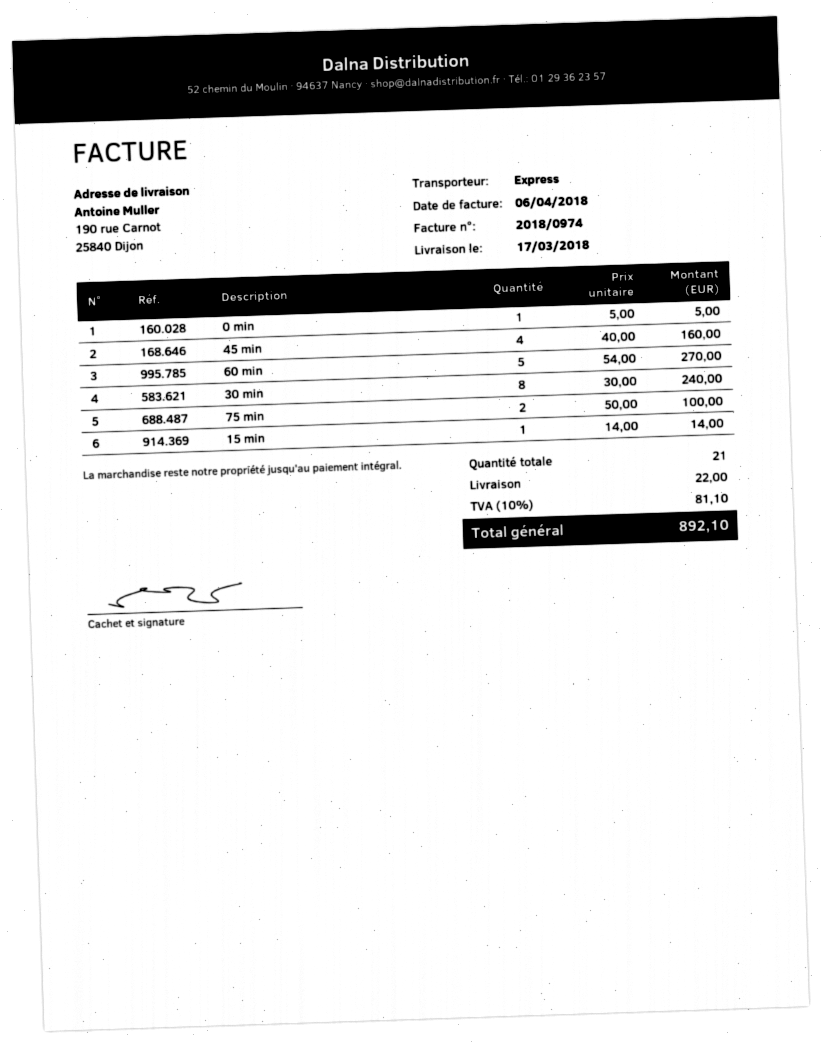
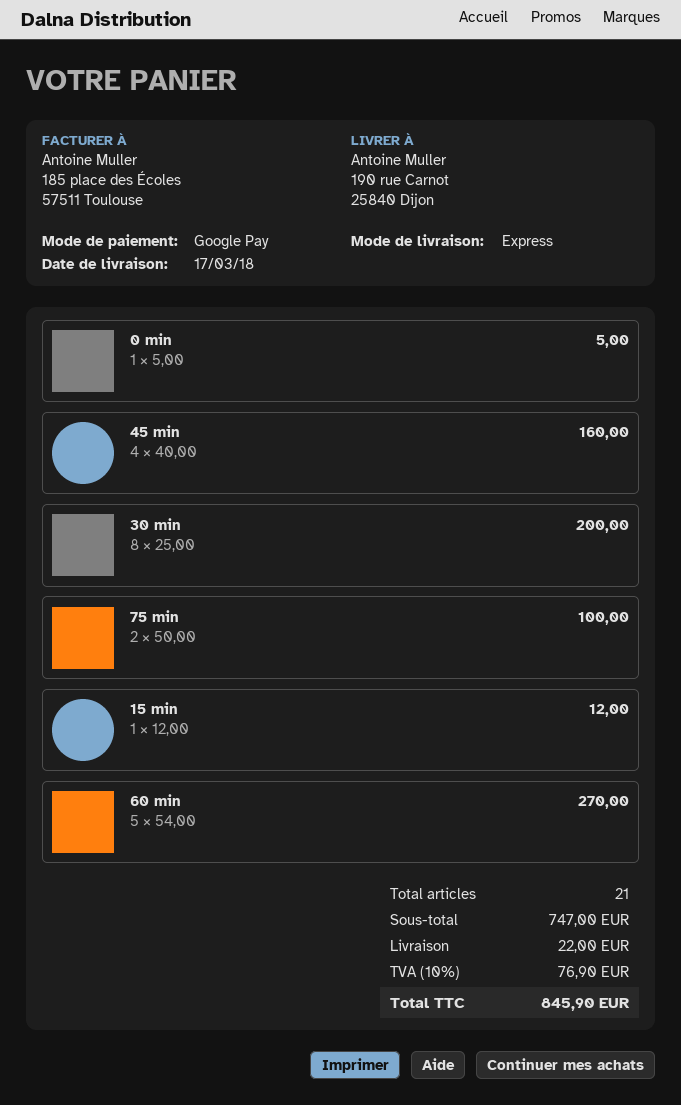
30 min: 8 x 30.00 = 240.00 -> 8 x 25.00 = 200.00
15 min: 1 x 14.00 = 14.00 -> 1 x 12.00 = 12.00
tax: 10% = 81.10 -> 10% = 76.90
total: 892.10 -> 845.90

